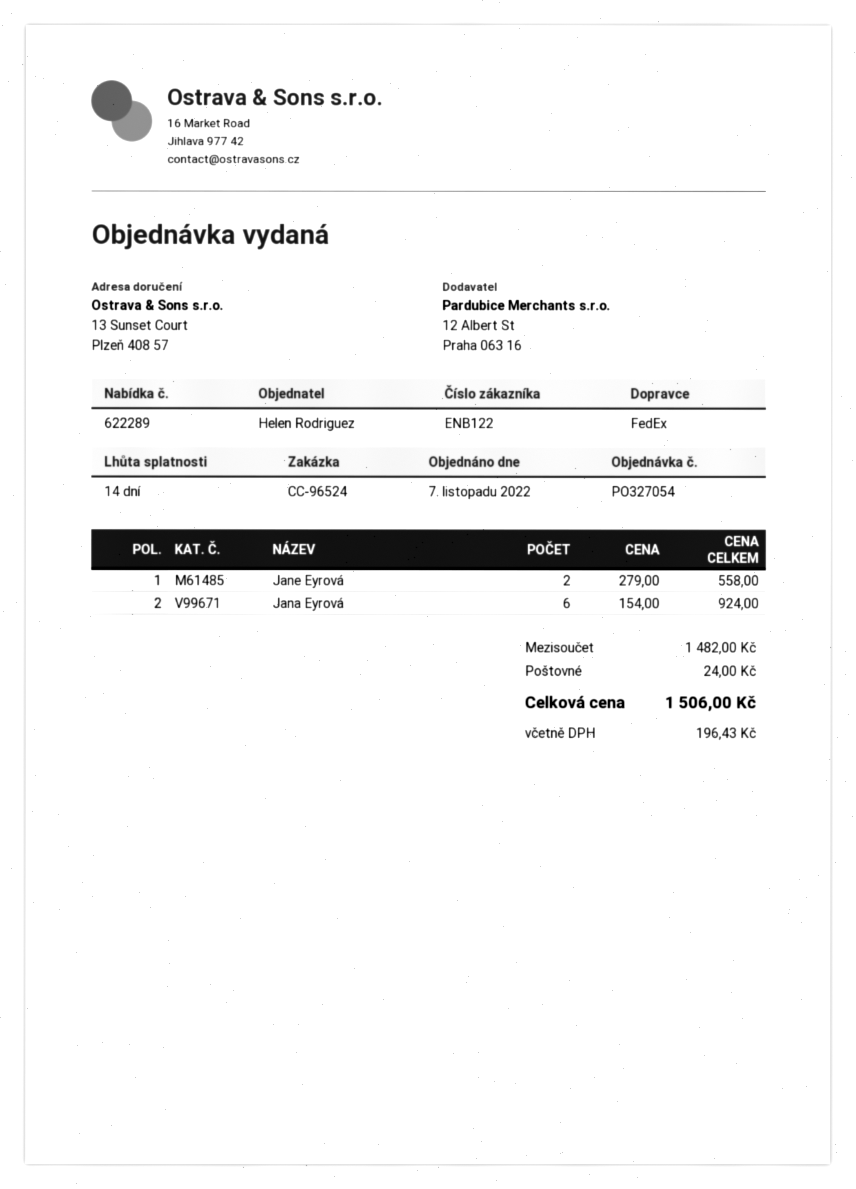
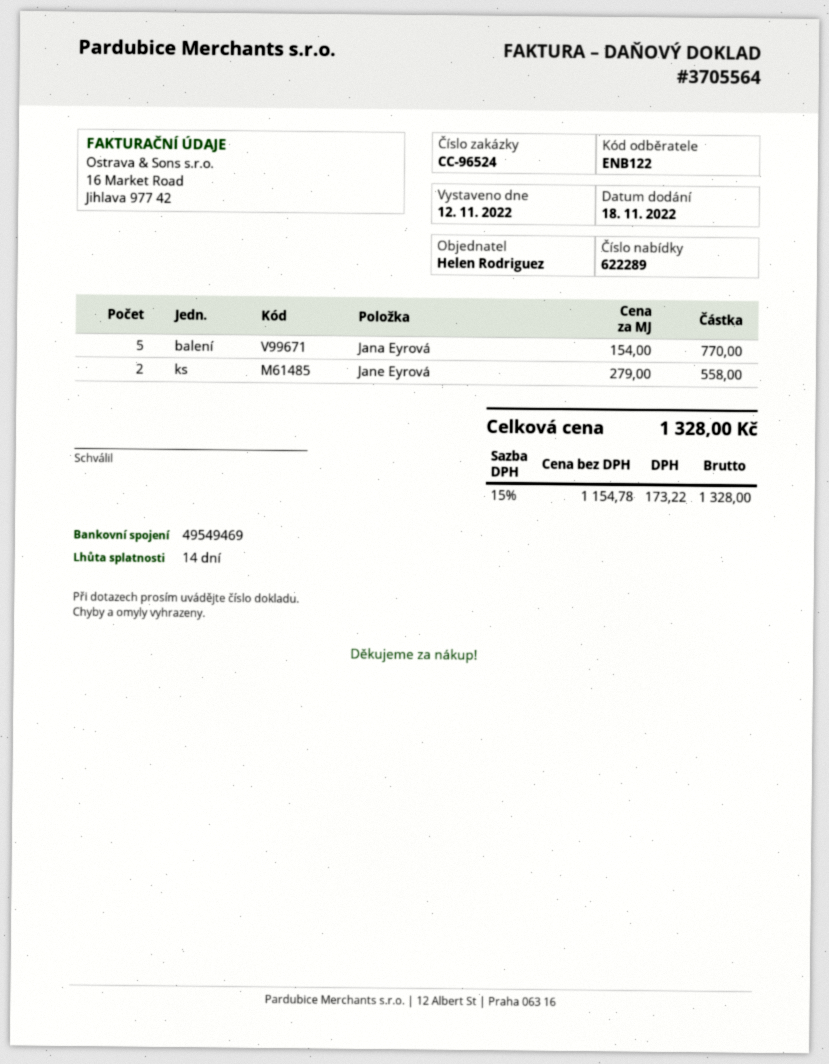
Jana Eyrová: 6 x 154.00 = 924.00 -> 5 x 154.00 = 770.00
shipping: 24.00 -> none
tax: 196.43 -> 173.22
total: 1506.00 -> 1328.00

